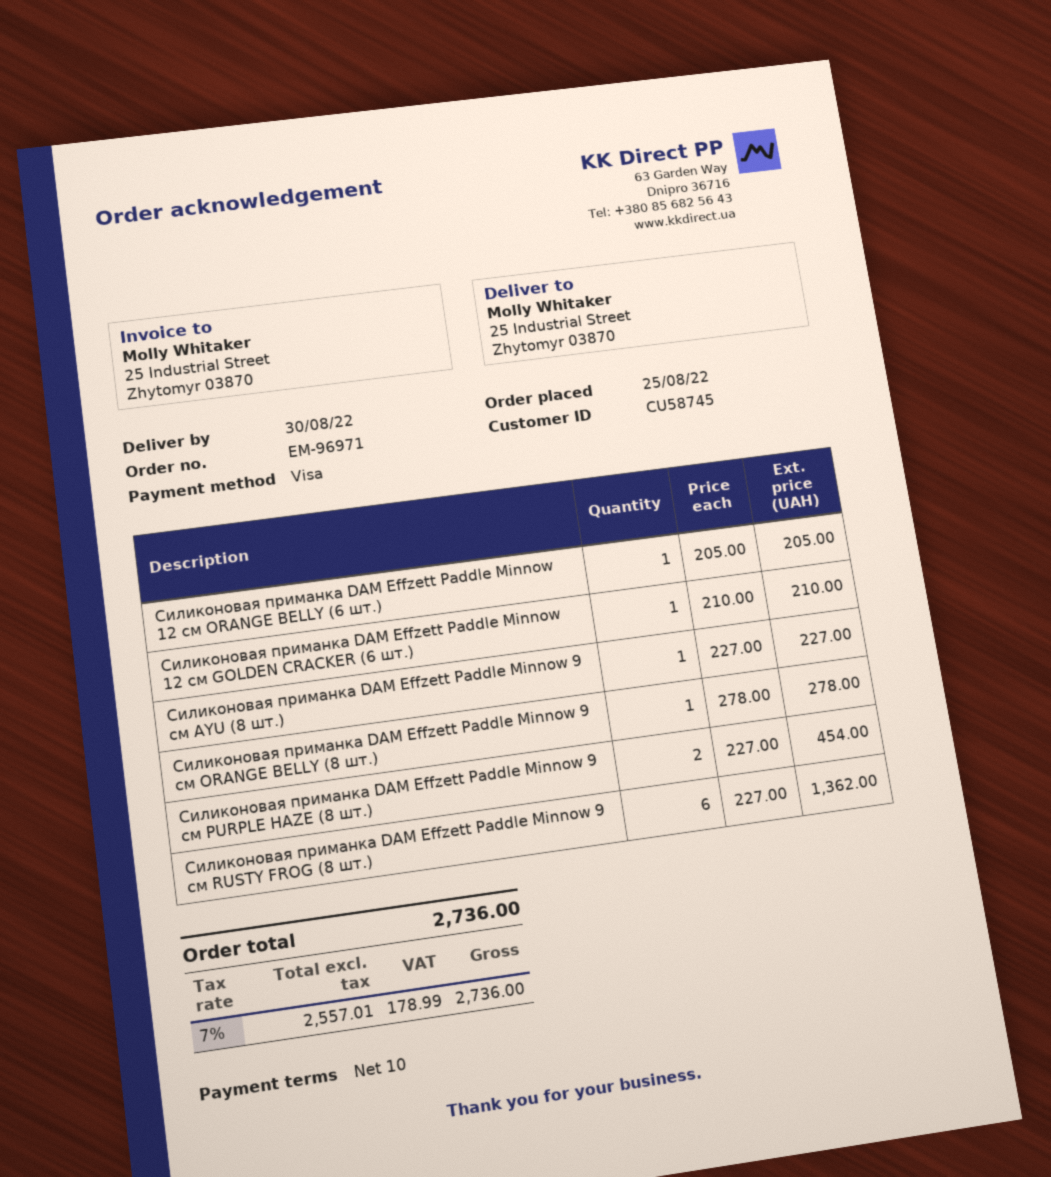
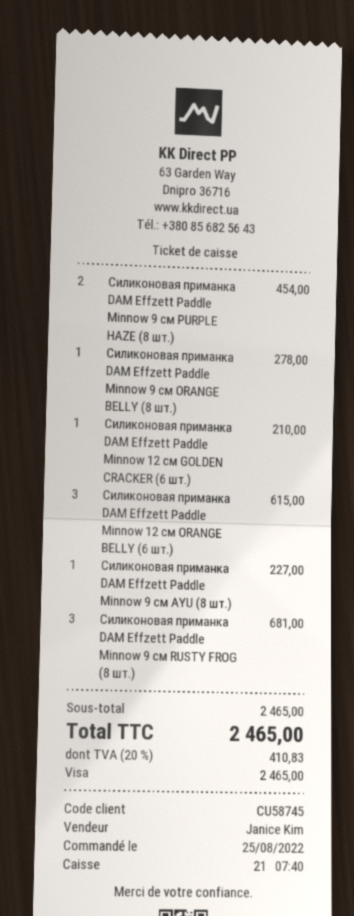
Силиконовая приманка DAM Effzett Paddle Minnow 12 см ORANGE BELLY (6 шт.): 1 for 205.00 -> 3 for 615.00
Силиконовая приманка DAM Effzett Paddle Minnow 9 см RUSTY FROG (8 шт.): 6 for 1362.00 -> 3 for 681.00
tax: 7% = 178.99 -> 20% = 410.83
total: 2736.00 -> 2465.00

